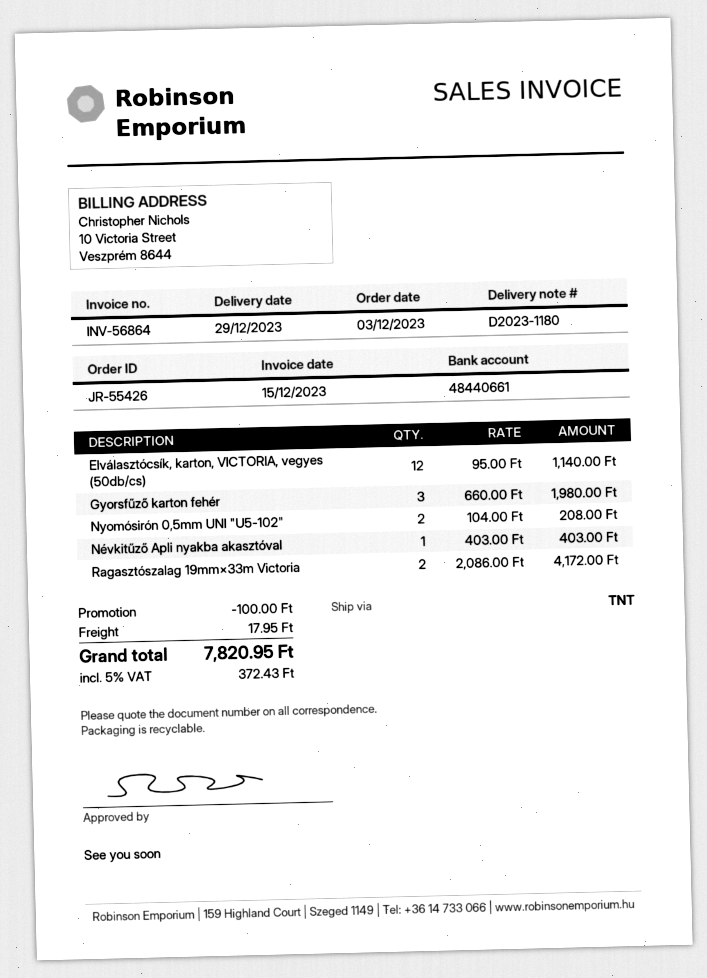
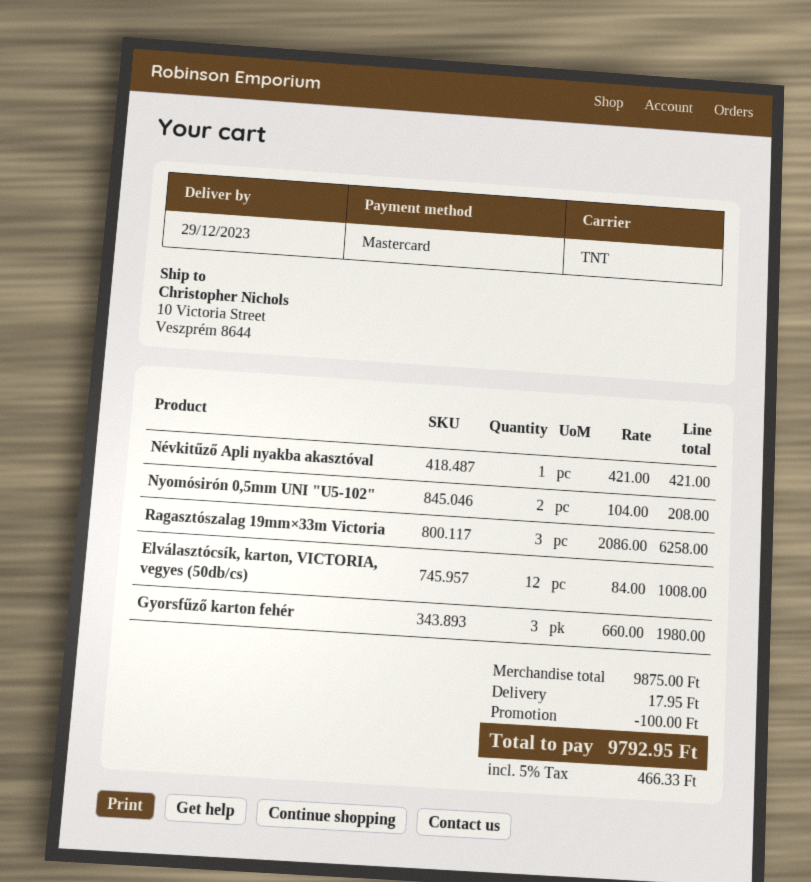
Elválasztócsík, karton, VICTORIA, vegyes (50db/cs): 12 x 95.00 = 1140.00 -> 12 x 84.00 = 1008.00
Névkitűző Apli nyakba akasztóval: 1 x 403.00 = 403.00 -> 1 x 421.00 = 421.00
Ragasztószalag 19mm×33m Victoria: 2 x 2086.00 = 4172.00 -> 3 x 2086.00 = 6258.00
tax: 5% = 372.43 -> 5% = 466.33
total: 7820.95 -> 9792.95

